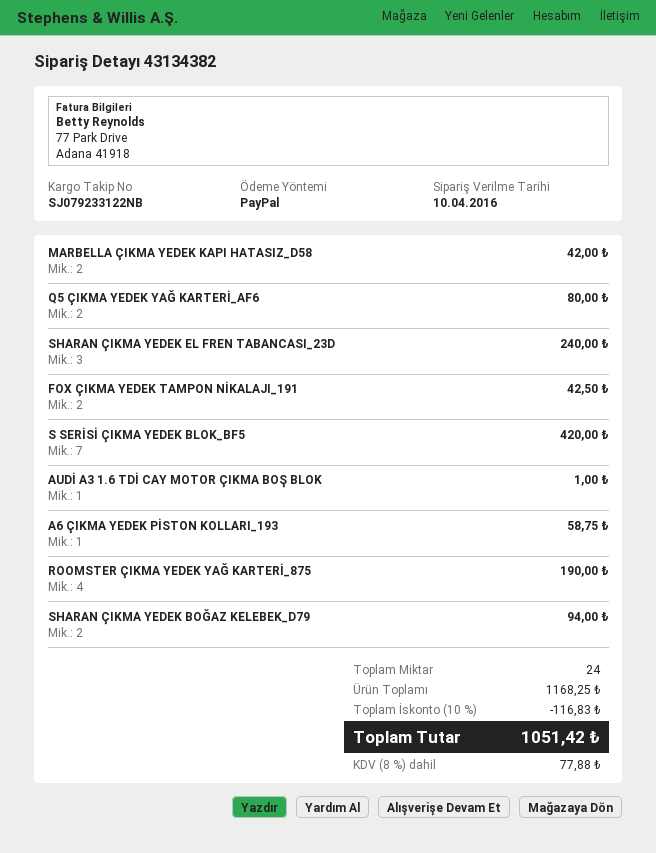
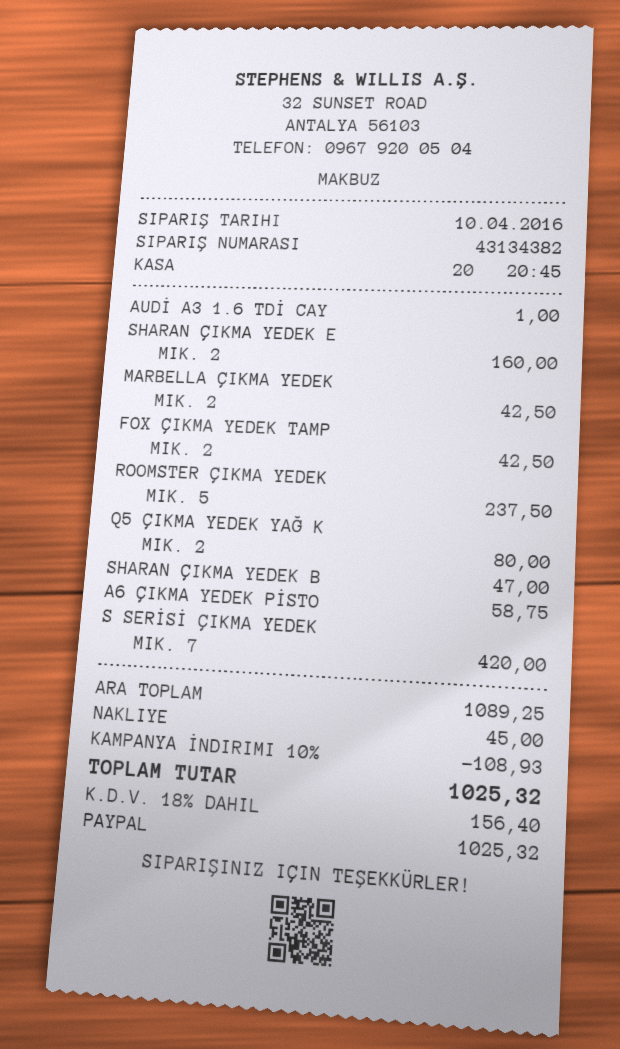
MARBELLA ÇIKMA YEDEK KAPI HATASIZ_D58: 2 for 42.00 -> 2 for 42.50
SHARAN ÇIKMA YEDEK EL FREN TABANCASI_23D: 3 for 240.00 -> 2 for 160.00
ROOMSTER ÇIKMA YEDEK YAĞ KARTERİ_875: 4 for 190.00 -> 5 for 237.50
SHARAN ÇIKMA YEDEK BOĞAZ KELEBEK_D79: 2 for 94.00 -> 1 for 47.00
subtotal: 1168.25 -> 1089.25
discount: 10% = 116.83 -> 10% = 108.93
shipping: none -> 45.00
tax: 8% = 77.88 -> 18% = 156.40
total: 1051.42 -> 1025.32

